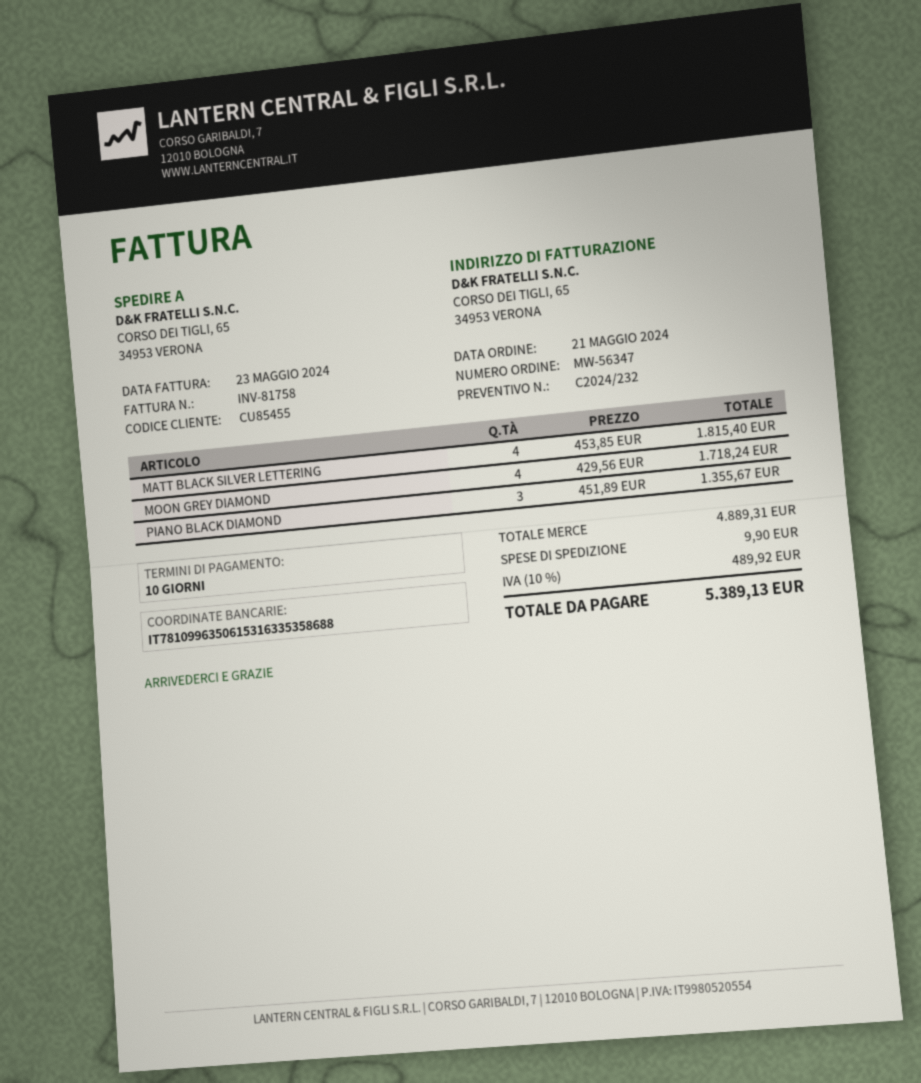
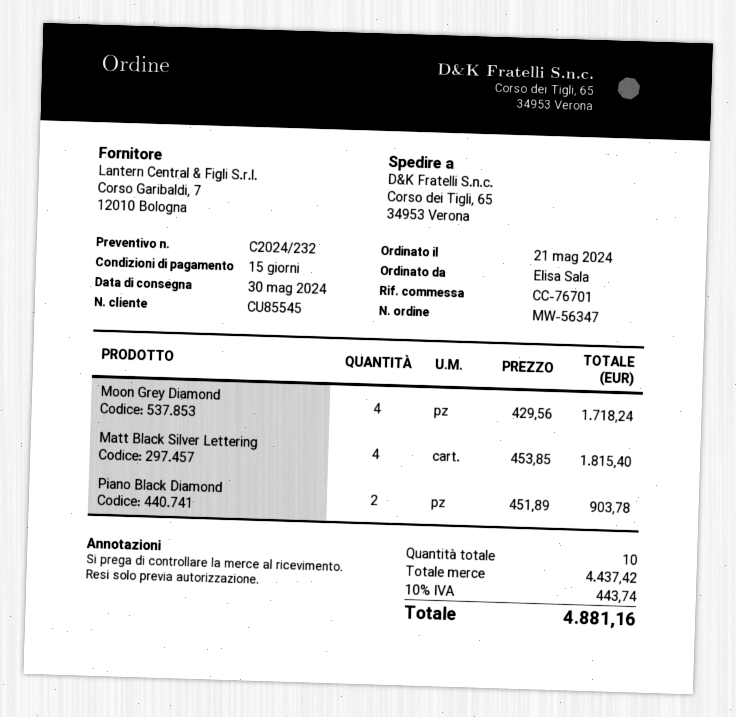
payment terms: 10 days -> 15 days
customer number: CU85455 -> CU85545
PIANO BLACK DIAMOND: 3 x 451.89 = 1355.67 -> 2 x 451.89 = 903.78
subtotal: 4889.31 -> 4437.42
shipping: 9.90 -> none
tax: 10% = 489.92 -> 10% = 443.74
total: 5389.13 -> 4881.16

